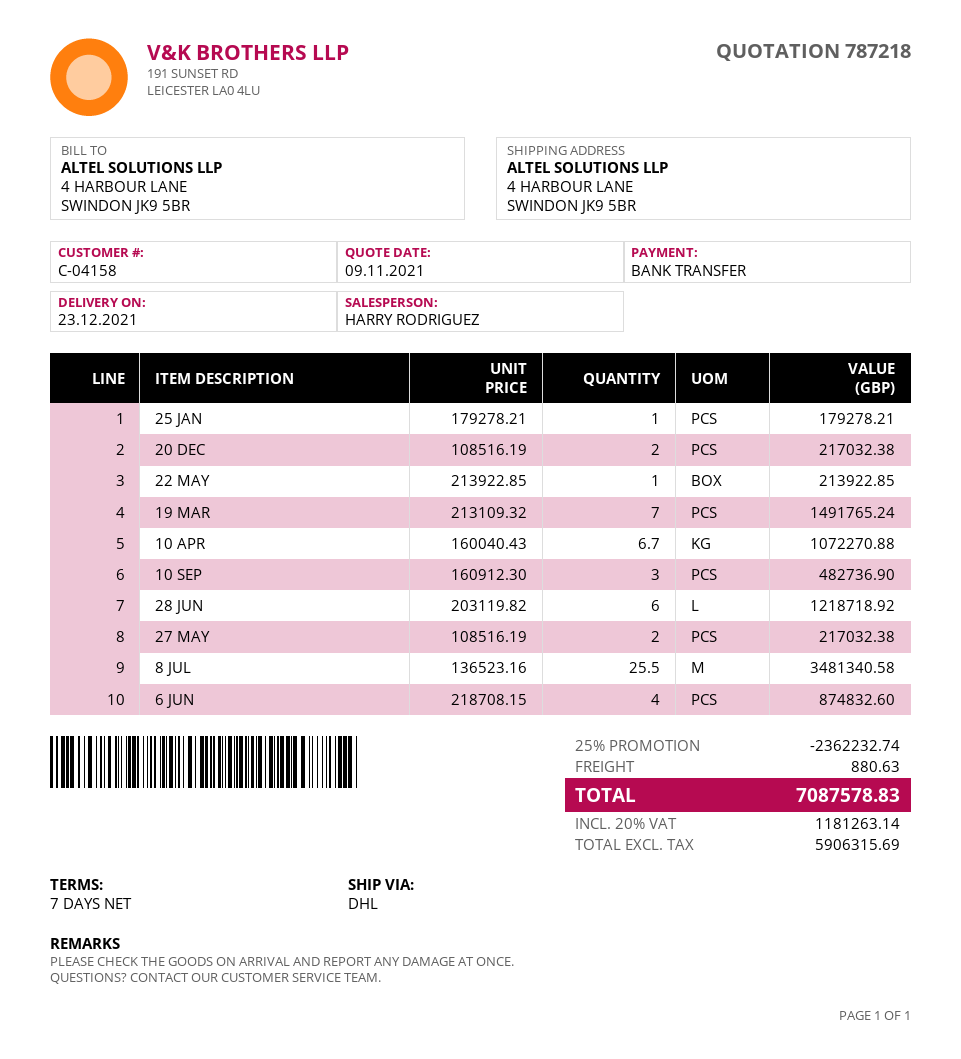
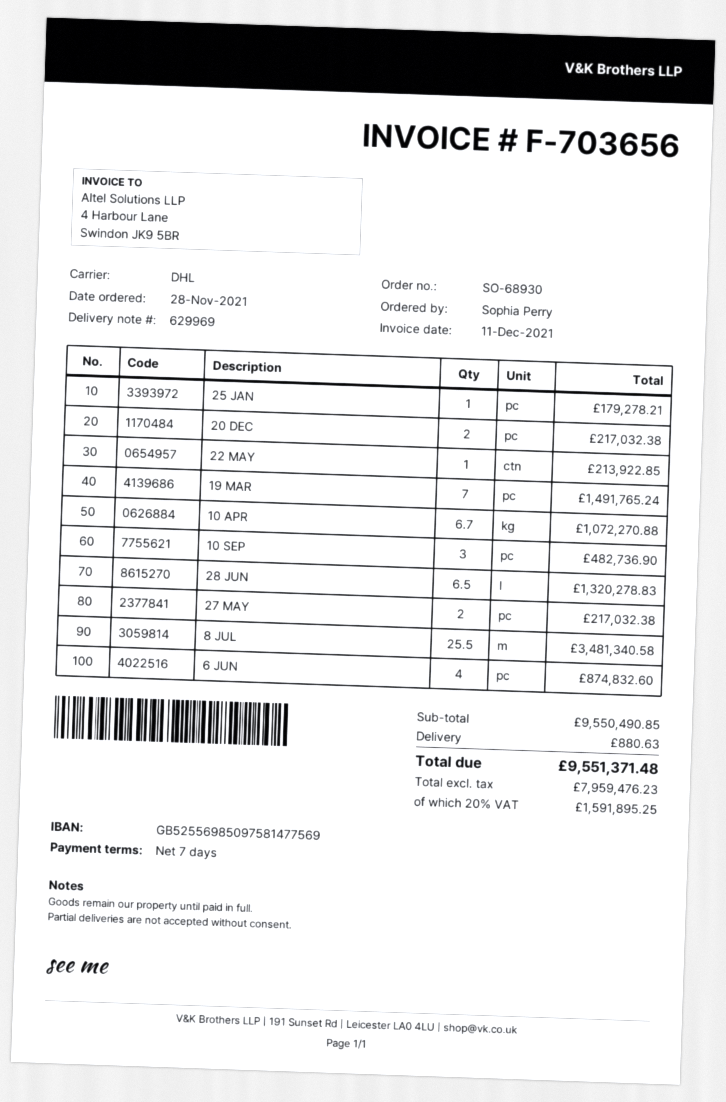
28 JUN: 6 for 1218718.92 -> 6.5 for 1320278.83
discount: 25% = 2362232.74 -> none
net: 5906315.69 -> 7959476.23
tax: 20% = 1181263.14 -> 20% = 1591895.25
total: 7087578.83 -> 9551371.48

